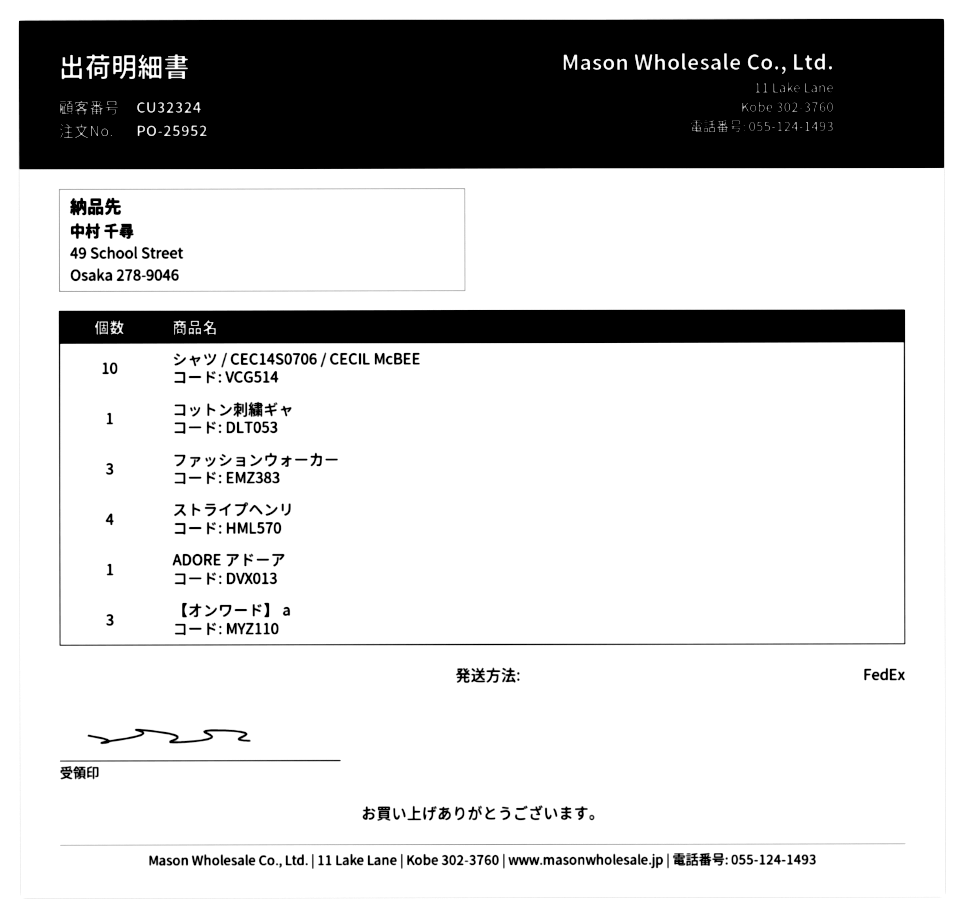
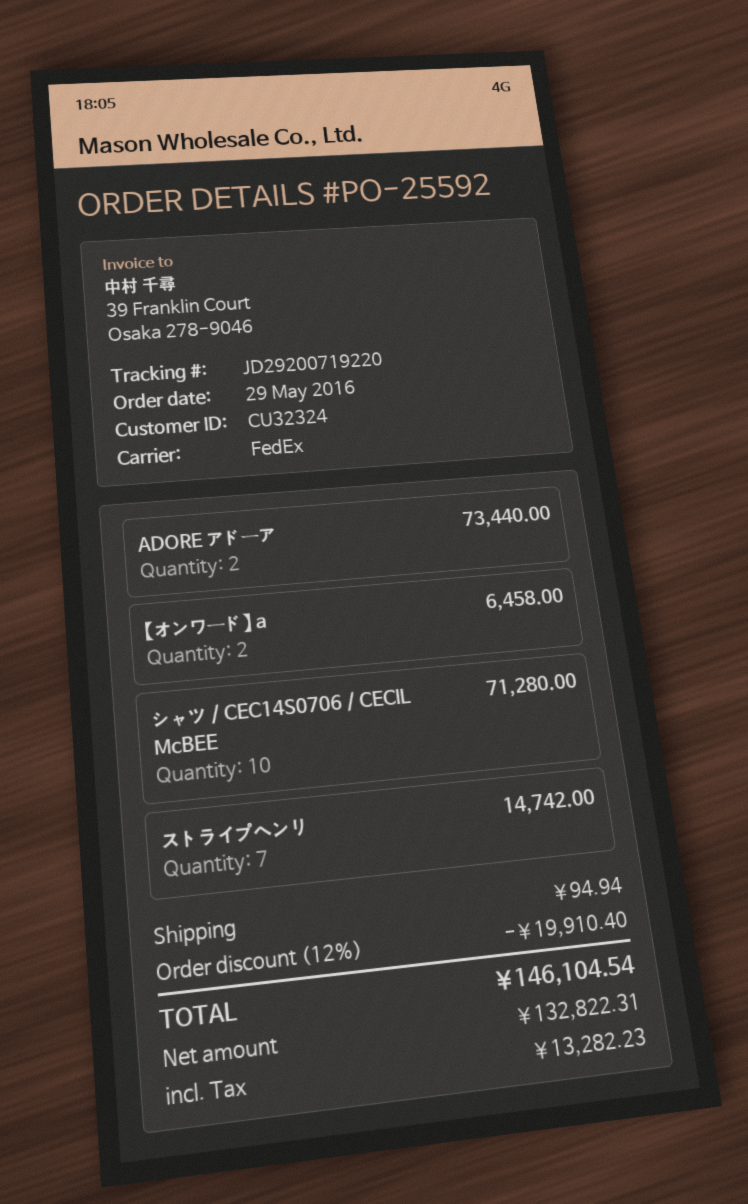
order number: PO-25952 -> PO-25592
コットン刺繍ギャ: 1 -> none
ファッションウォーカー: 3 -> none
ストライプヘンリ: 4 -> 7
ADORE アドーア: 1 -> 2
【オンワード】 a: 3 -> 2

